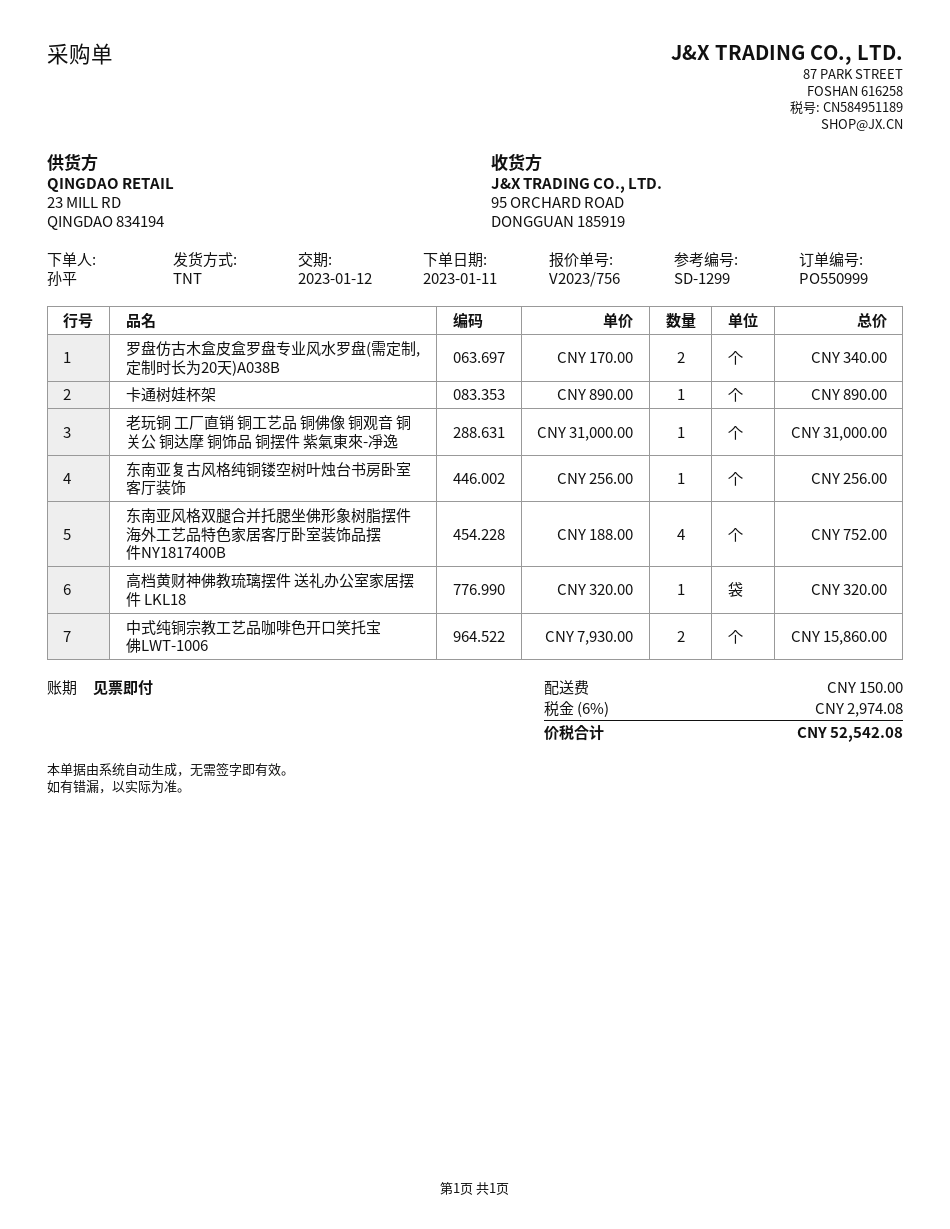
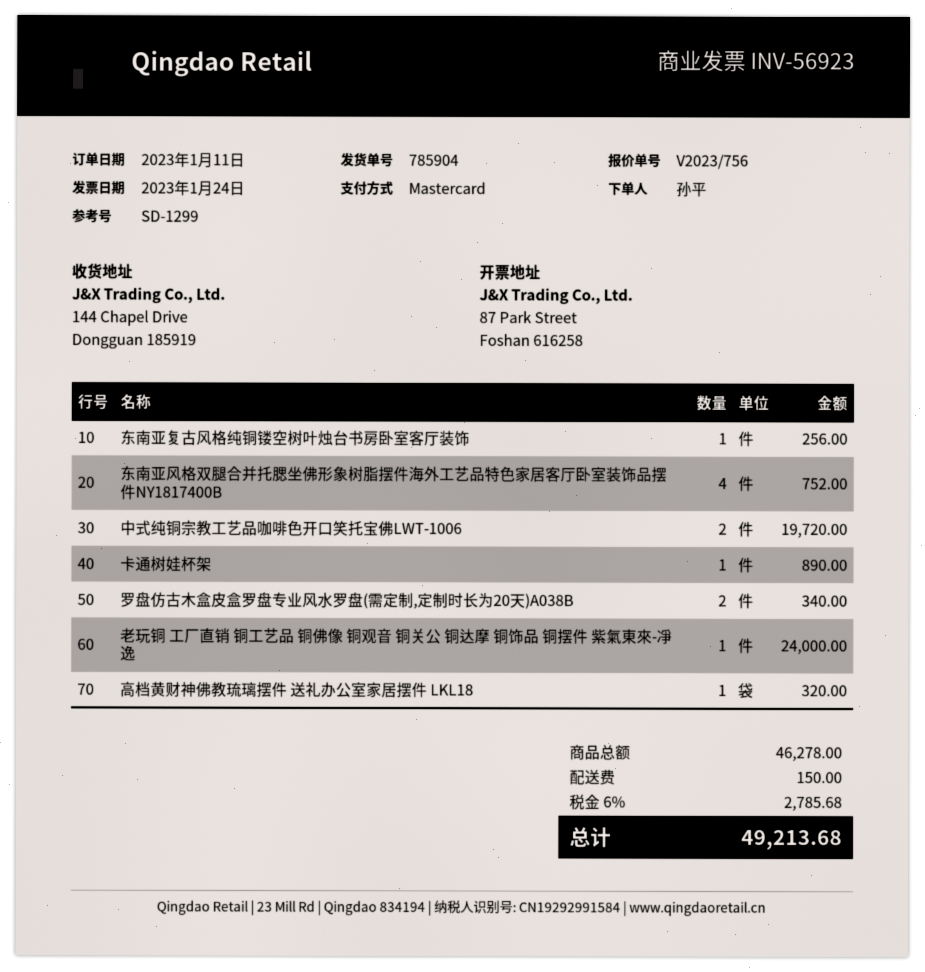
ship to: 95 ORCHARD ROAD, DONGGUAN 185919 -> 144 Chapel Drive, Dongguan 185919
老玩铜 工厂直销 铜工艺品 铜佛像 铜观音 铜关公 铜达摩 铜饰品 铜摆件 紫氣東來-凈逸: 1 for 31000.00 -> 1 for 24000.00
中式纯铜宗教工艺品咖啡色开口笑托宝佛LWT-1006: 2 for 15860.00 -> 2 for 19720.00
tax: 6% = 2974.08 -> 6% = 2785.68
total: 52542.08 -> 49213.68

